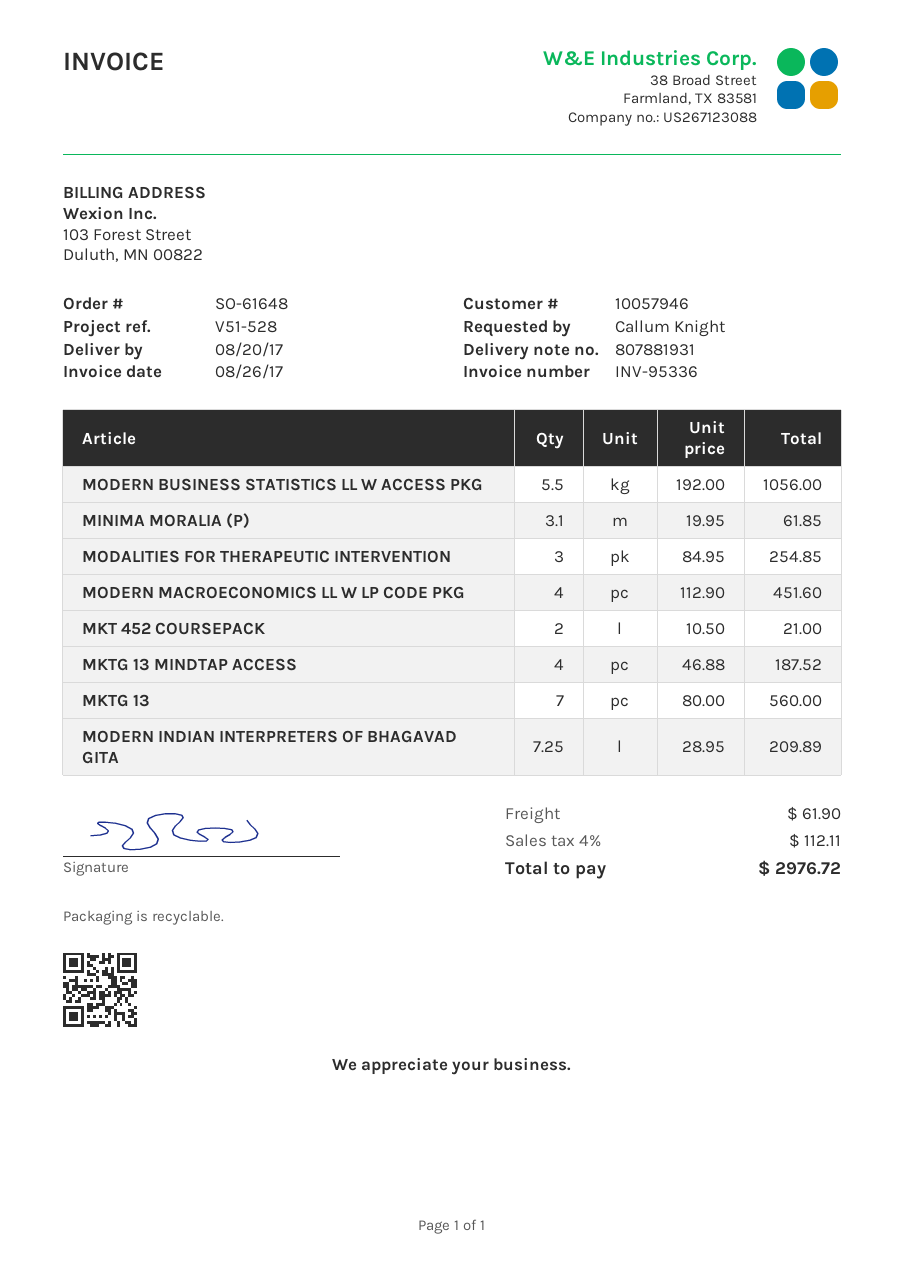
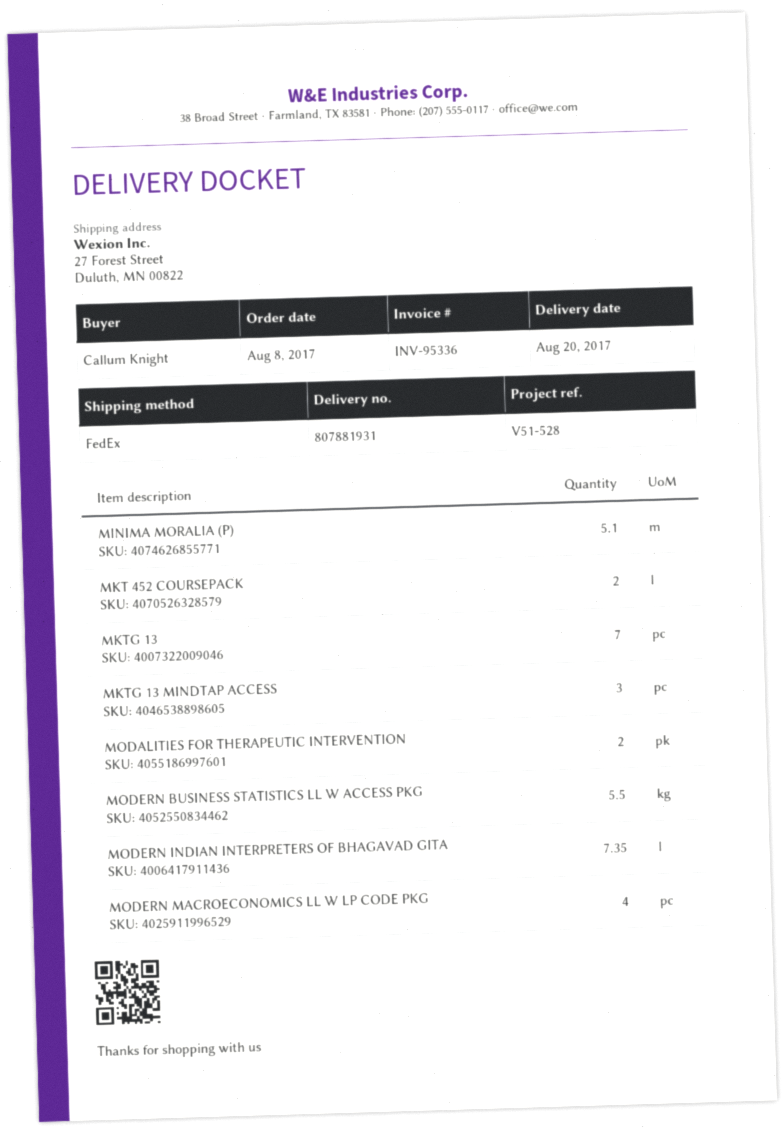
MINIMA MORALIA (P): 3.1 -> 5.1
MODALITIES FOR THERAPEUTIC INTERVENTION: 3 -> 2
MKTG 13 MINDTAP ACCESS: 4 -> 3
MODERN INDIAN INTERPRETERS OF BHAGAVAD GITA: 7.25 -> 7.35

